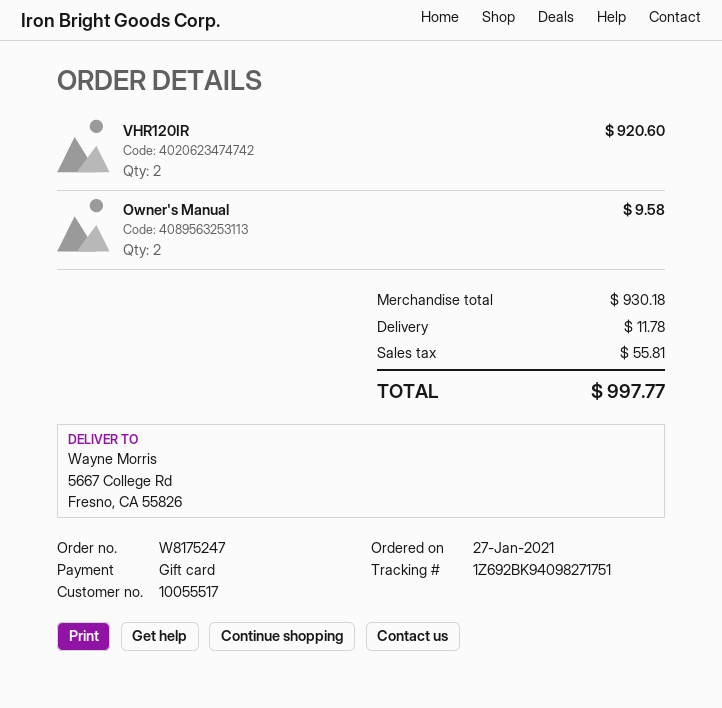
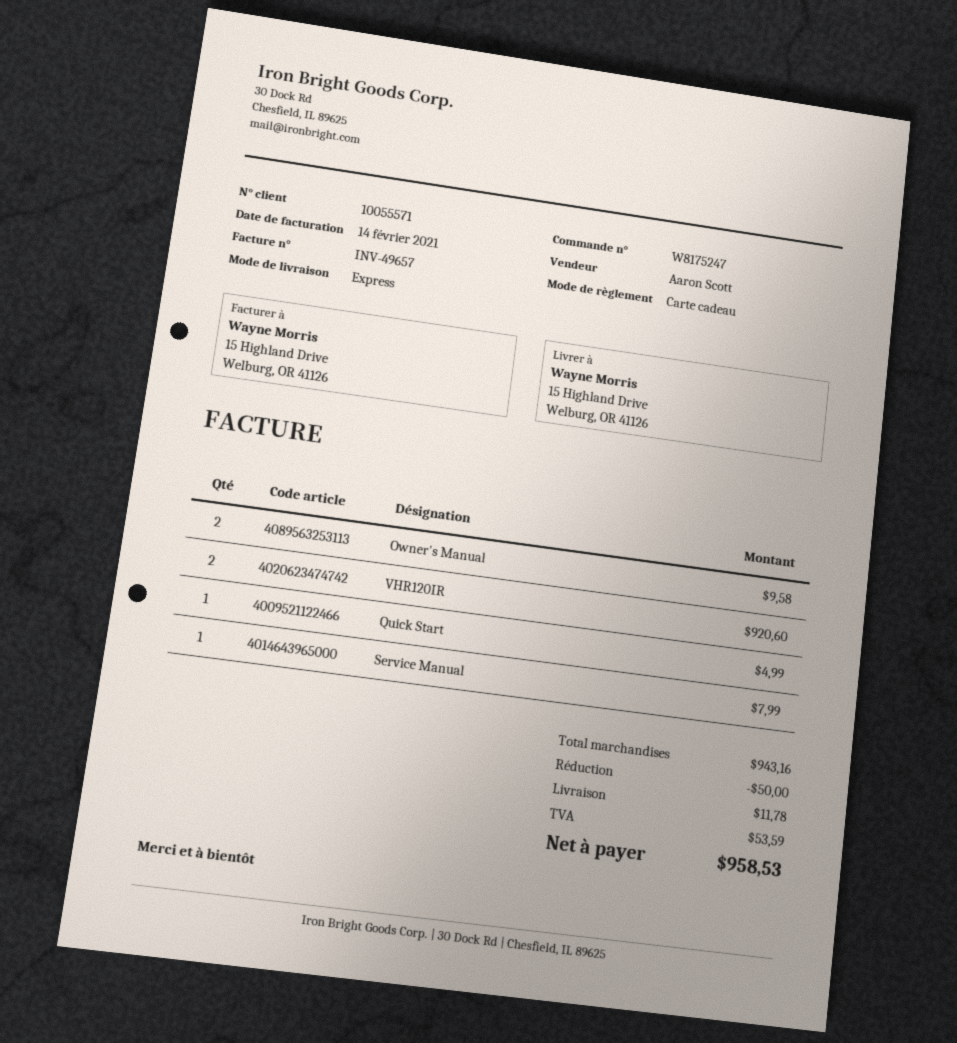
customer number: 10055517 -> 10055571
ship to: 5667 College Rd, Fresno, CA 55826 -> 15 Highland Drive, Welburg, OR 41126
Quick Start: none -> 1 for 4.99
Service Manual: none -> 1 for 7.99
subtotal: 930.18 -> 943.16
discount: none -> 50.00
tax: 55.81 -> 53.59
total: 997.77 -> 958.53

